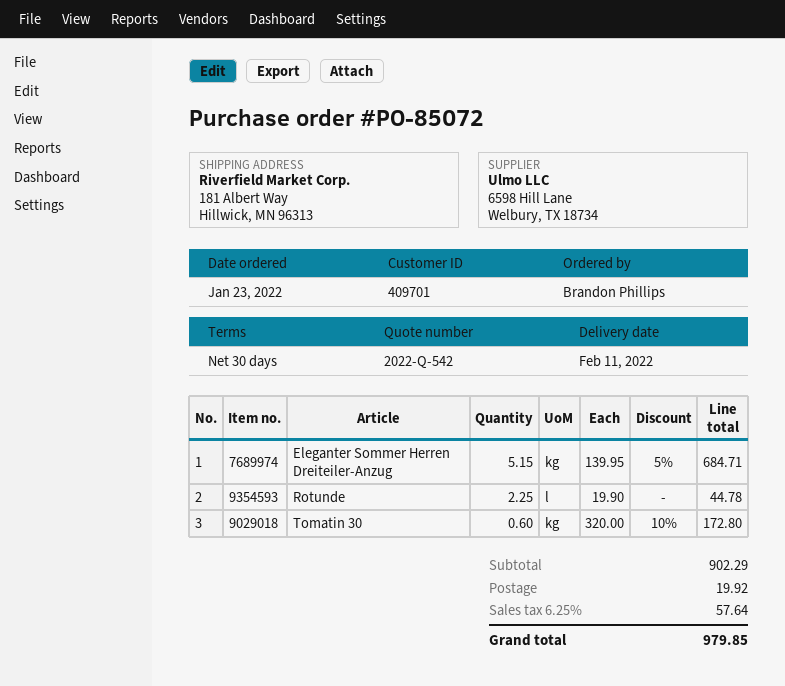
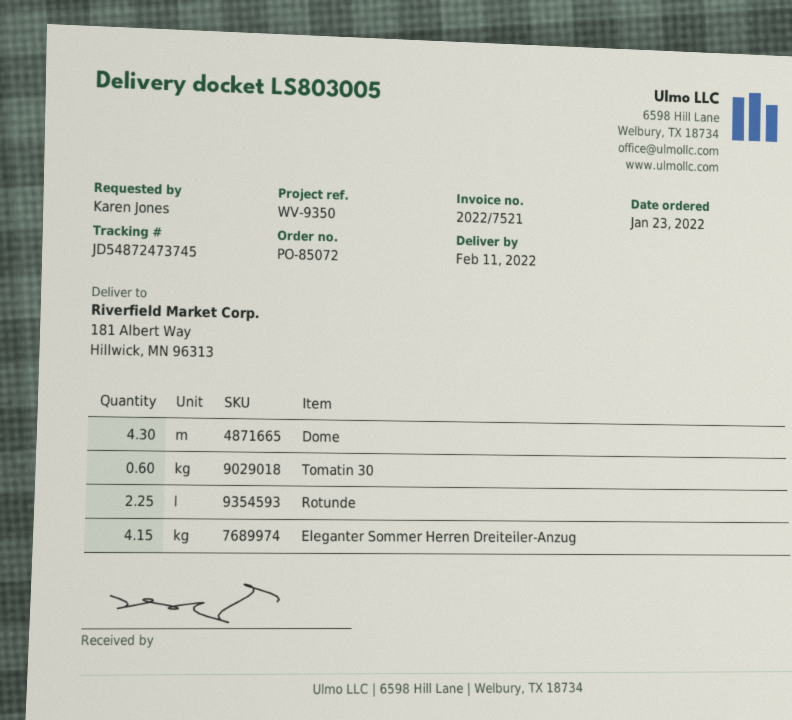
ordered by: Brandon Phillips -> Karen Jones
Eleganter Sommer Herren Dreiteiler-Anzug: 5.15 -> 4.15
Dome: none -> 4.3

